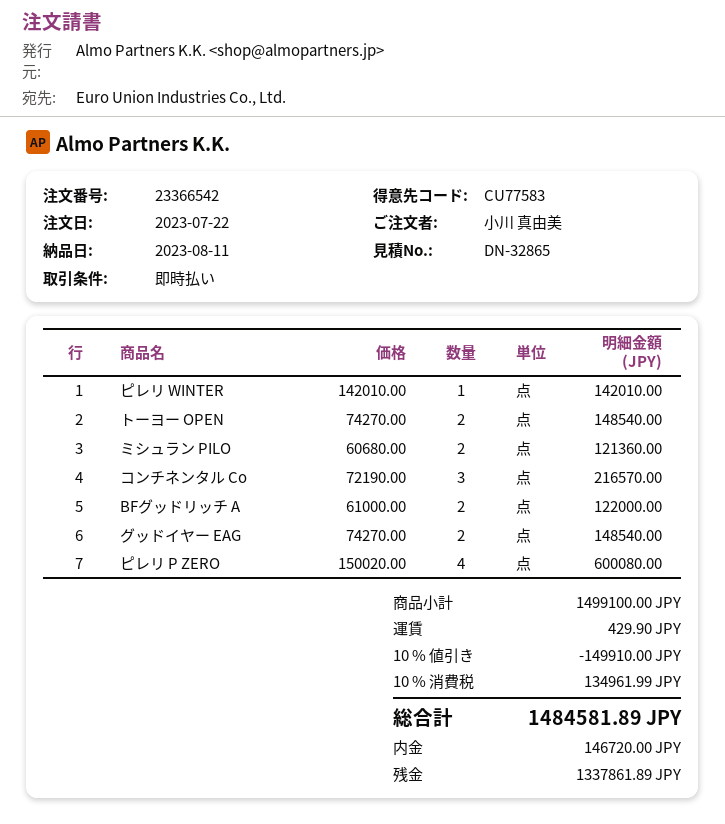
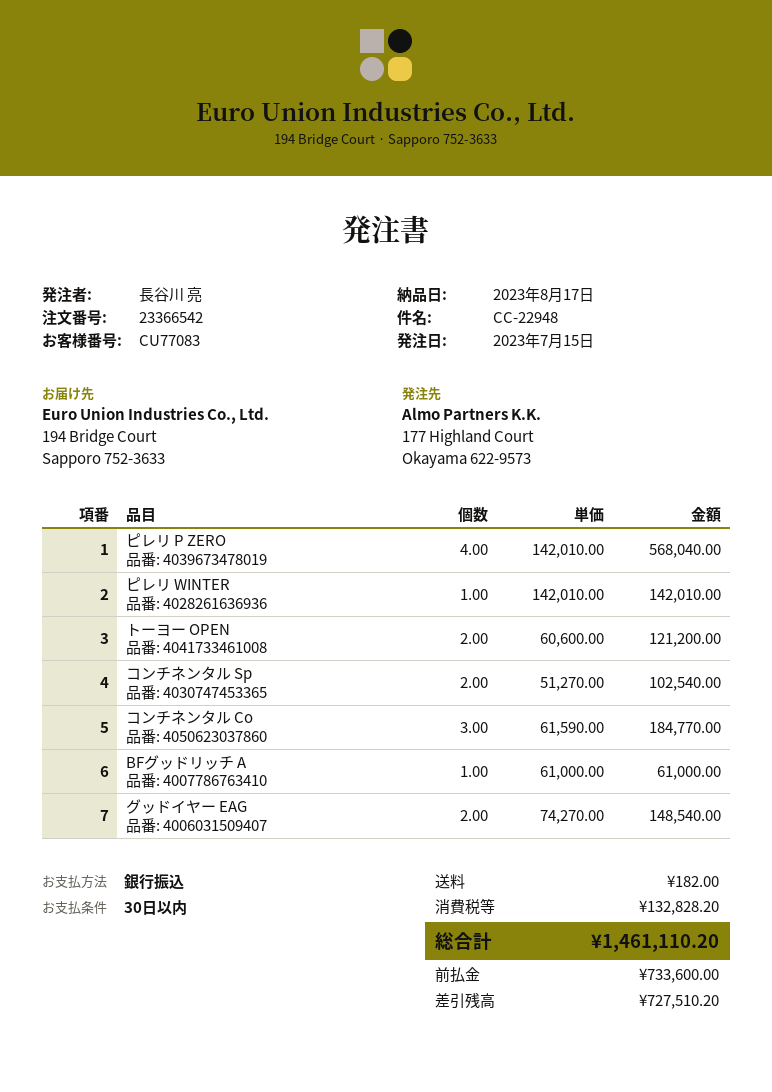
order date: 2023-07-22 -> 2023-07-15
delivery date: 2023-08-11 -> 2023-08-17
payment terms: on receipt -> 30 days
customer number: CU77583 -> CU77083
ordered by: 小川 真由美 -> 長谷川 亮
トーヨー OPEN: 2 x 74270.00 = 148540.00 -> 2 x 60600.00 = 121200.00
ミシュラン PILO: 2 x 60680.00 = 121360.00 -> none
コンチネンタル Co: 3 x 72190.00 = 216570.00 -> 3 x 61590.00 = 184770.00
BFグッドリッチ A: 2 x 61000.00 = 122000.00 -> 1 x 61000.00 = 61000.00
ピレリ P ZERO: 4 x 150020.00 = 600080.00 -> 4 x 142010.00 = 568040.00
コンチネンタル Sp: none -> 2 x 51270.00 = 102540.00
discount: 10% = 149910.00 -> none
shipping: 429.90 -> 182.00
tax: 134961.99 -> 132828.20
total: 1484581.89 -> 1461110.20
deposit: 146720.00 -> 733600.00
balance: 1337861.89 -> 727510.20

